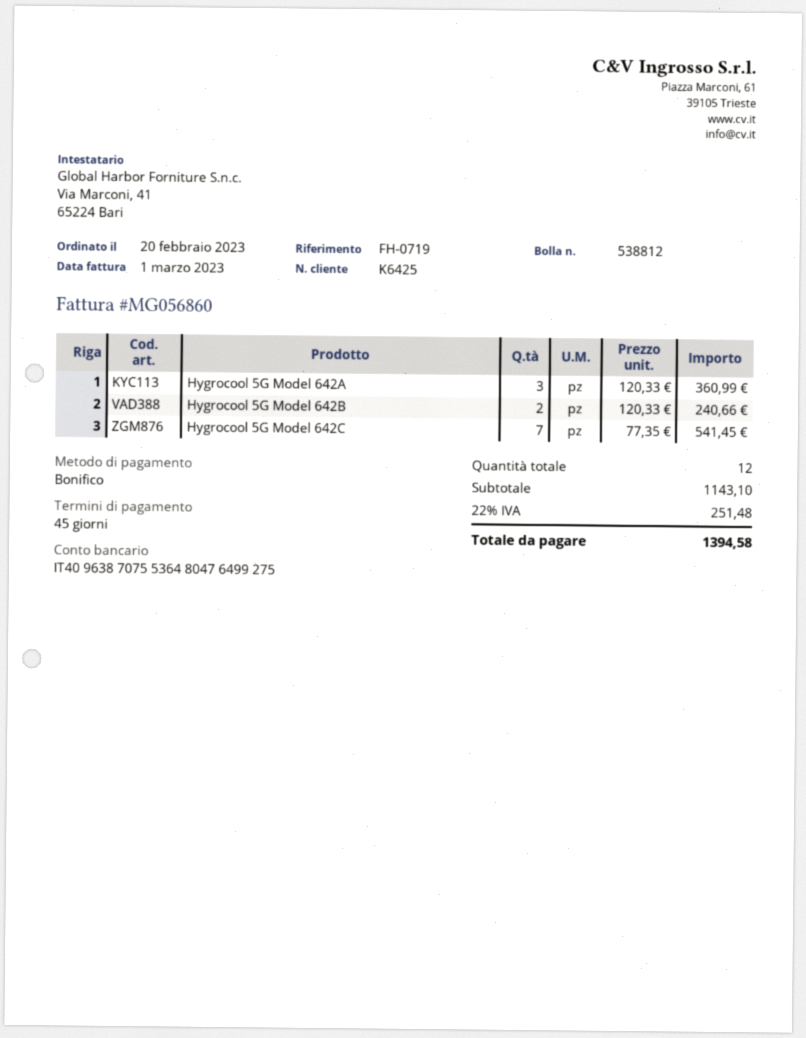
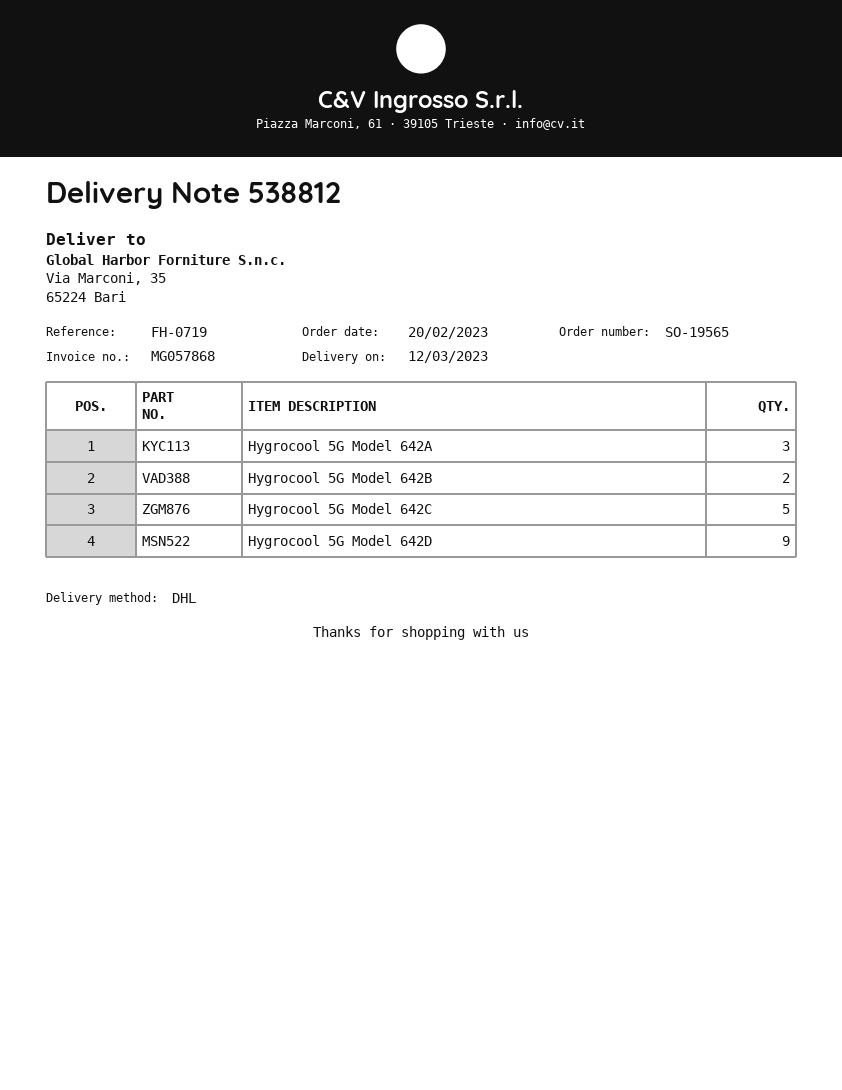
invoice number: MG056860 -> MG057868
Hygrocool 5G Model 642C: 7 -> 5
Hygrocool 5G Model 642D: none -> 9

